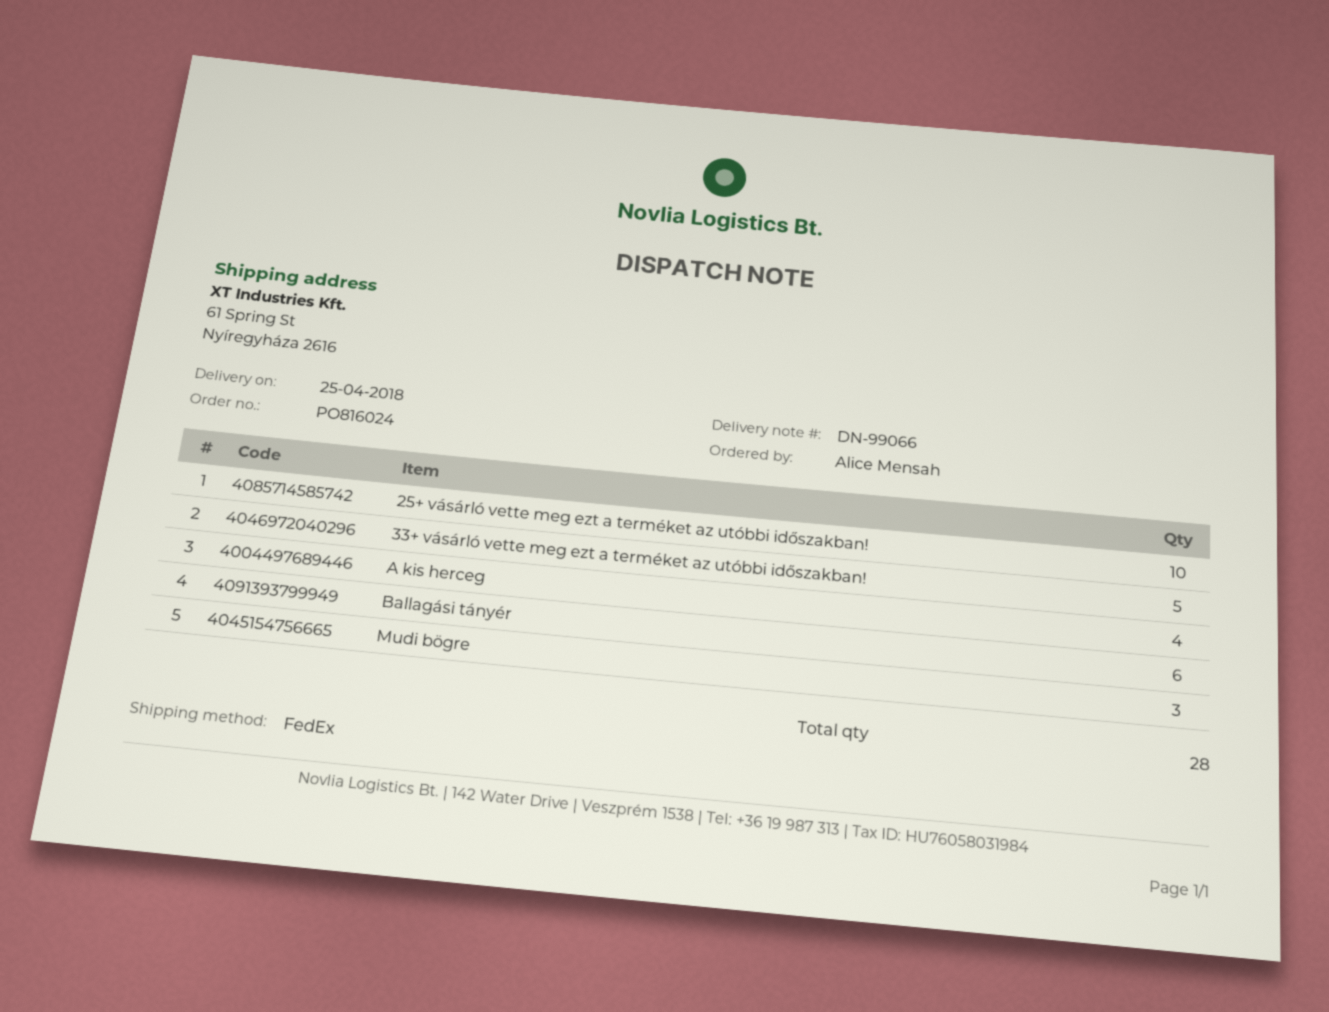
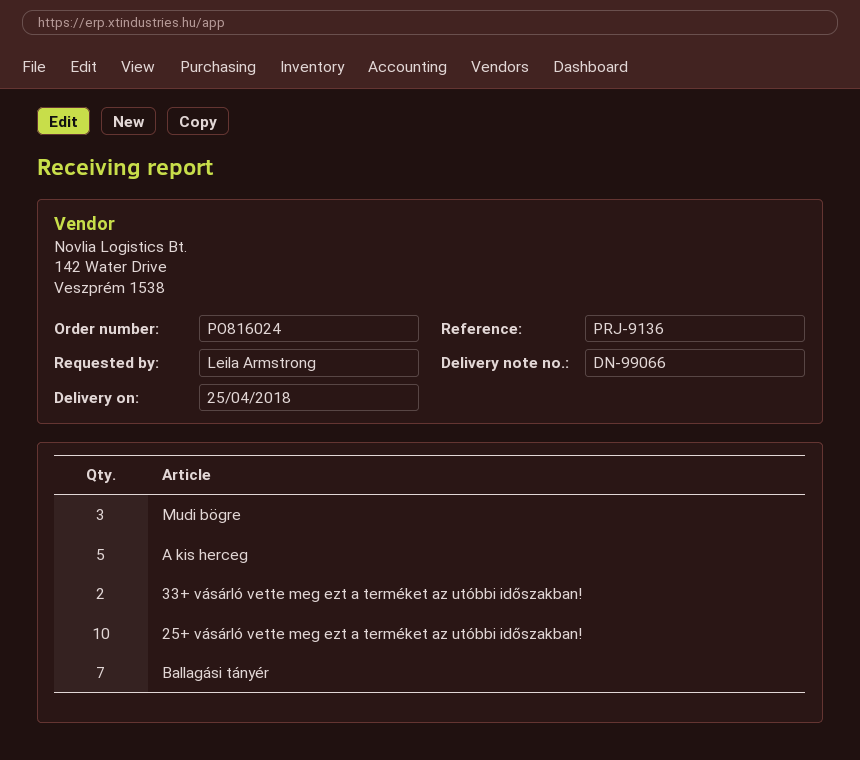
ordered by: Alice Mensah -> Leila Armstrong
33+ vásárló vette meg ezt a terméket az utóbbi időszakban!: 5 -> 2
A kis herceg: 4 -> 5
Ballagási tányér: 6 -> 7

